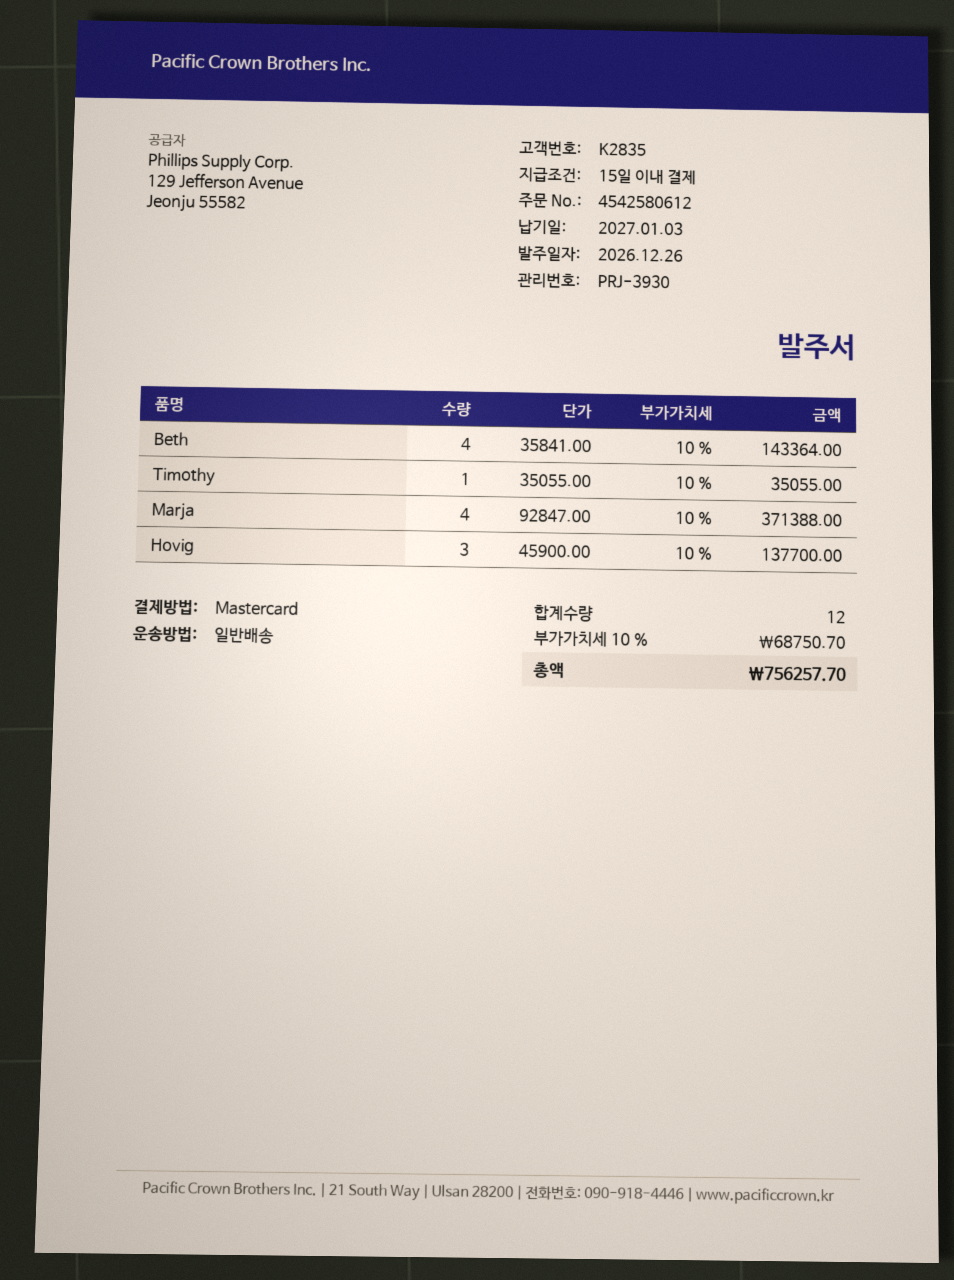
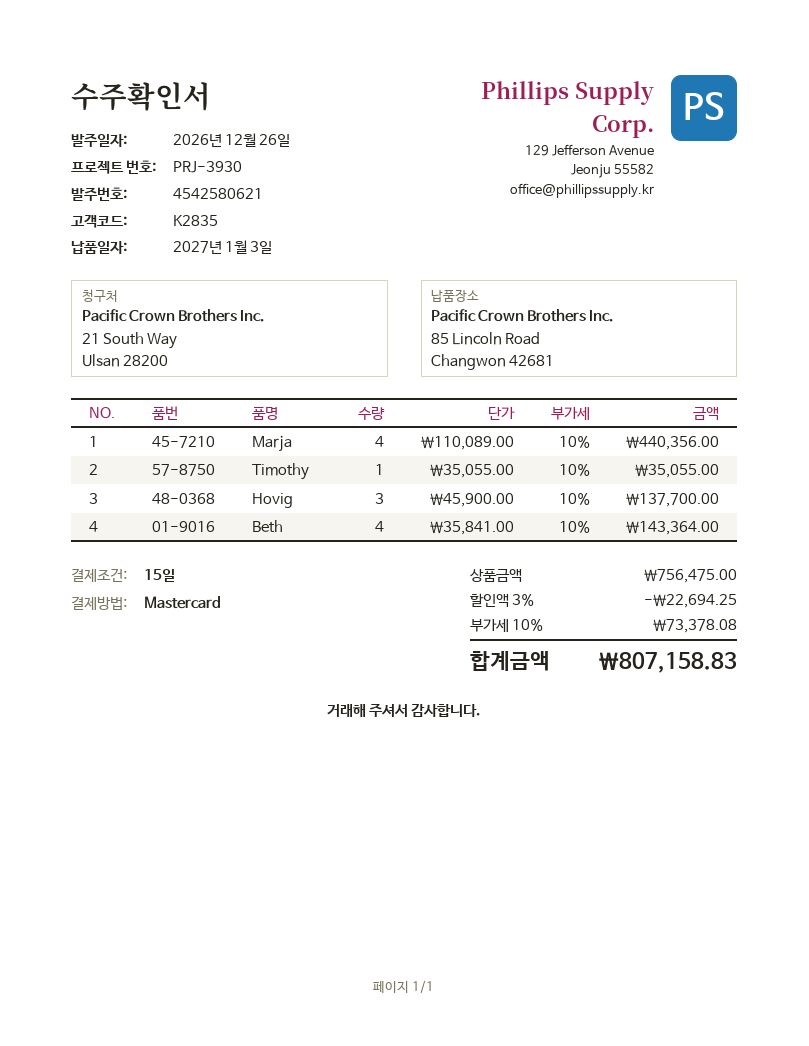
order number: 4542580612 -> 4542580621
Marja: 4 x 92847.00 = 371388.00 -> 4 x 110089.00 = 440356.00
discount: none -> 3% = 22694.25
tax: 10% = 68750.70 -> 10% = 73378.08
total: 756257.70 -> 807158.83

